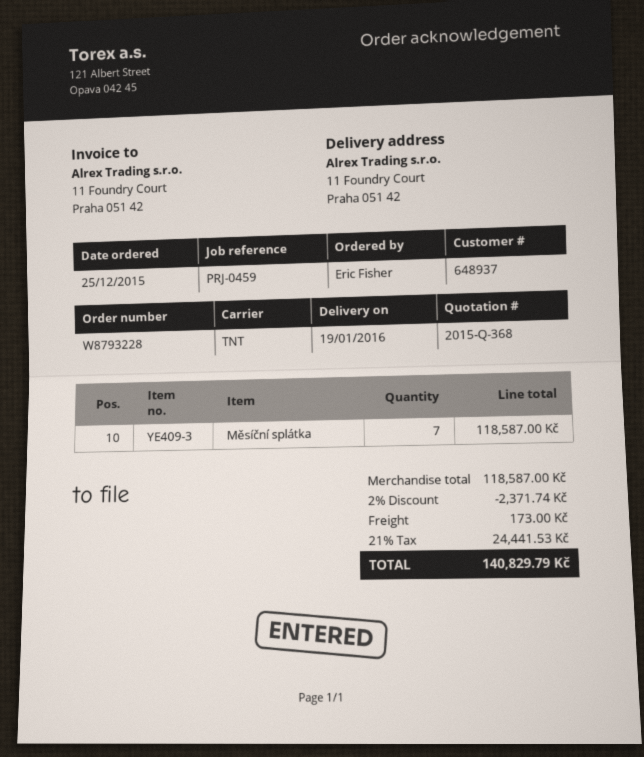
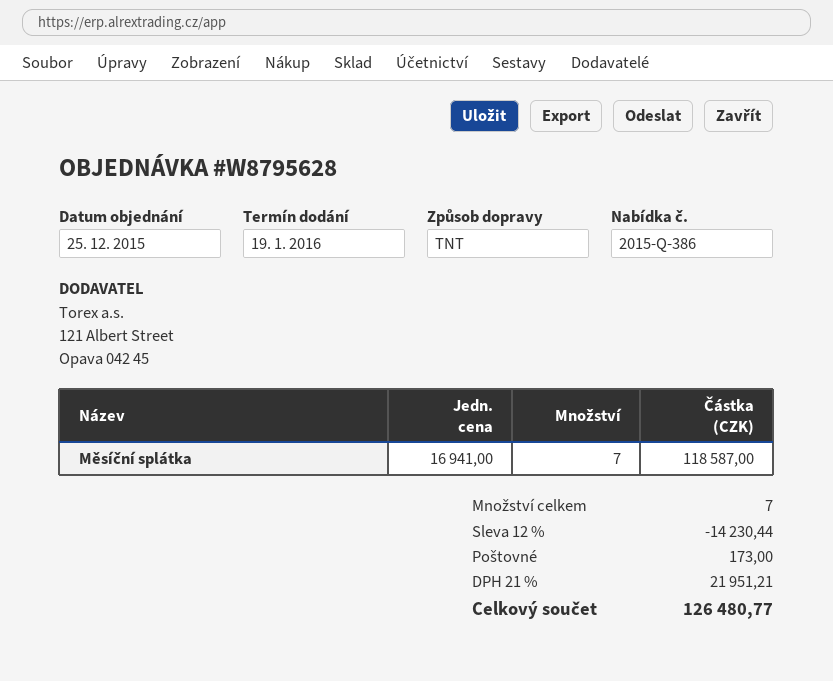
quote number: 2015-Q-368 -> 2015-Q-386
order number: W8793228 -> W8795628
discount: 2% = 2371.74 -> 12% = 14230.44
tax: 21% = 24441.53 -> 21% = 21951.21
total: 140829.79 -> 126480.77

